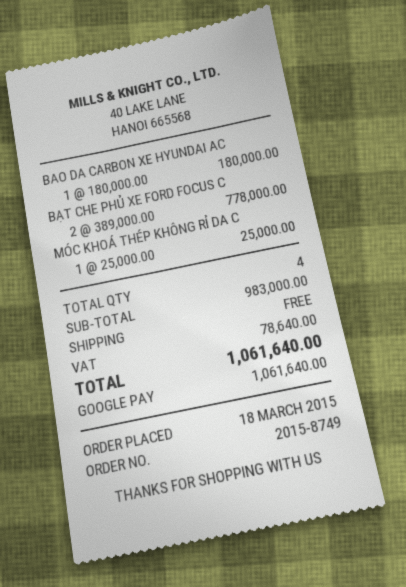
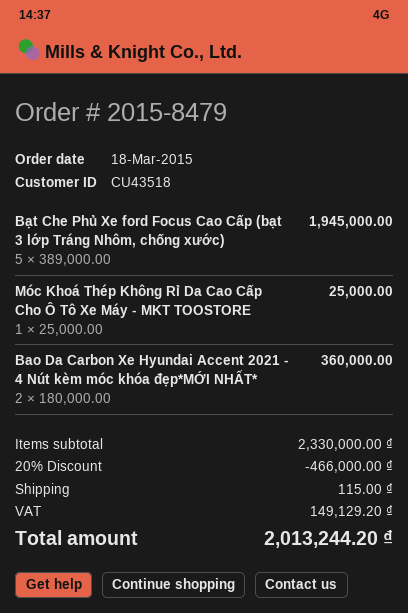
order number: 2015-8749 -> 2015-8479
BAO DA CARBON XE HYUNDAI AC: 1 x 180000.00 = 180000.00 -> 2 x 180000.00 = 360000.00
BẠT CHE PHỦ XE FORD FOCUS C: 2 x 389000.00 = 778000.00 -> 5 x 389000.00 = 1945000.00
subtotal: 983000.00 -> 2330000.00
discount: none -> 20% = 466000.00
shipping: 0.00 -> 115.00
tax: 78640.00 -> 149129.20
total: 1061640.00 -> 2013244.20

